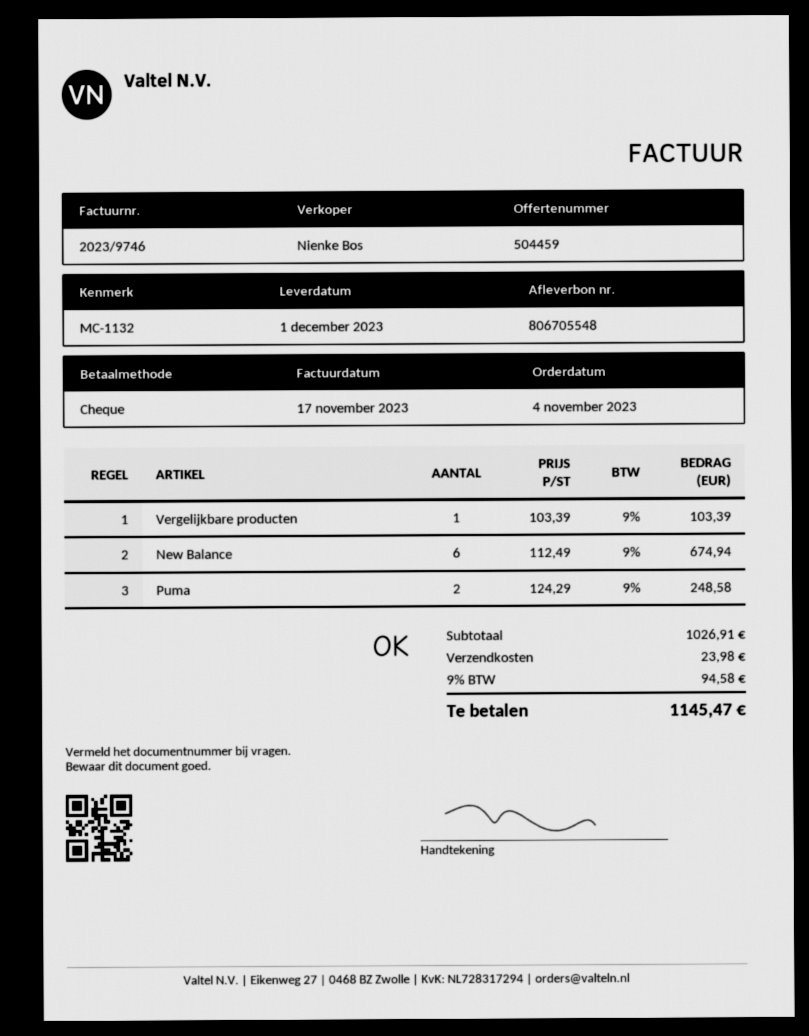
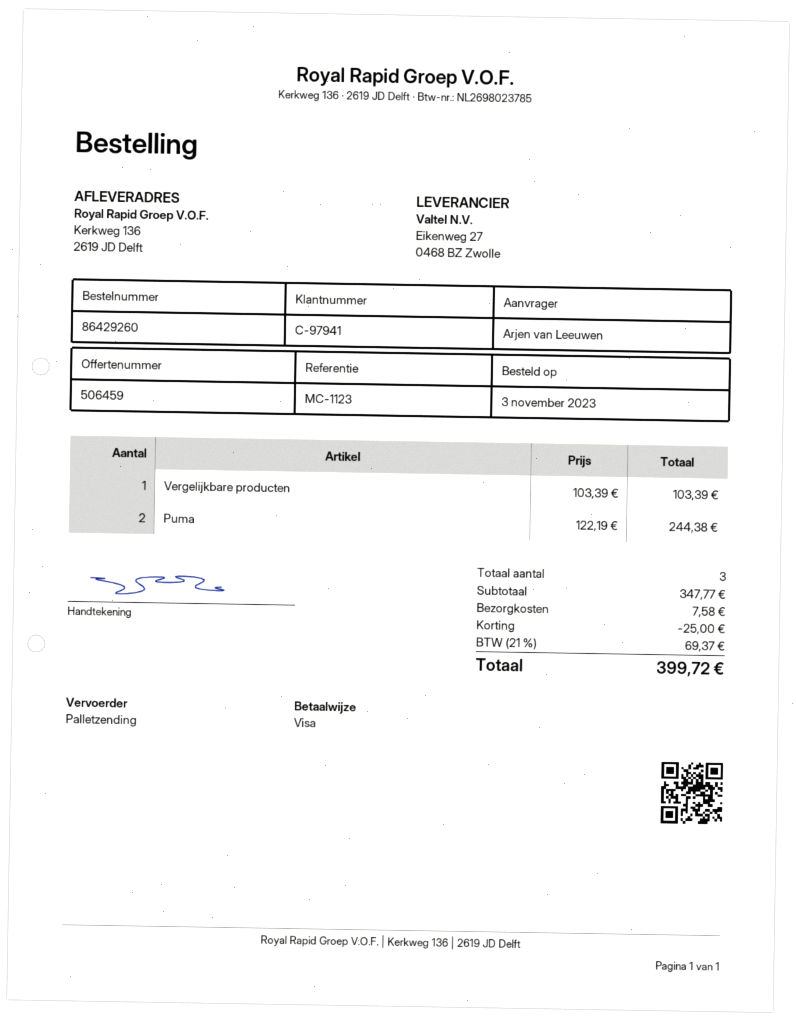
quote number: 504459 -> 506459
order date: 2023-11-04 -> 2023-11-03
reference: MC-1132 -> MC-1123
payment method: cheque -> Visa
New Balance: 6 x 112.49 = 674.94 -> none
Puma: 2 x 124.29 = 248.58 -> 2 x 122.19 = 244.38
subtotal: 1026.91 -> 347.77
discount: none -> 25.00
shipping: 23.98 -> 7.58
tax: 9% = 94.58 -> 21% = 69.37
total: 1145.47 -> 399.72

